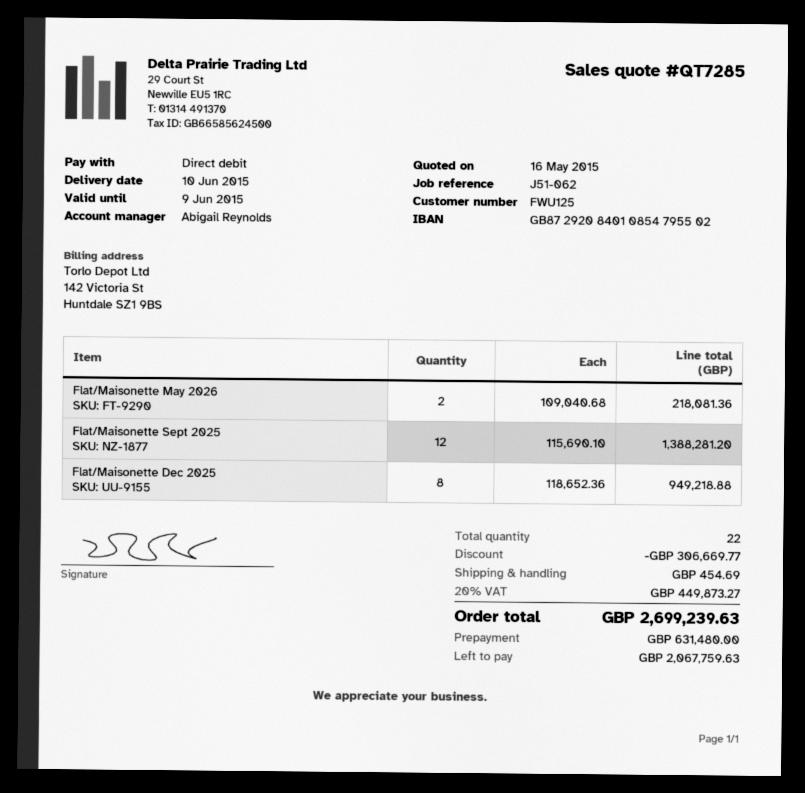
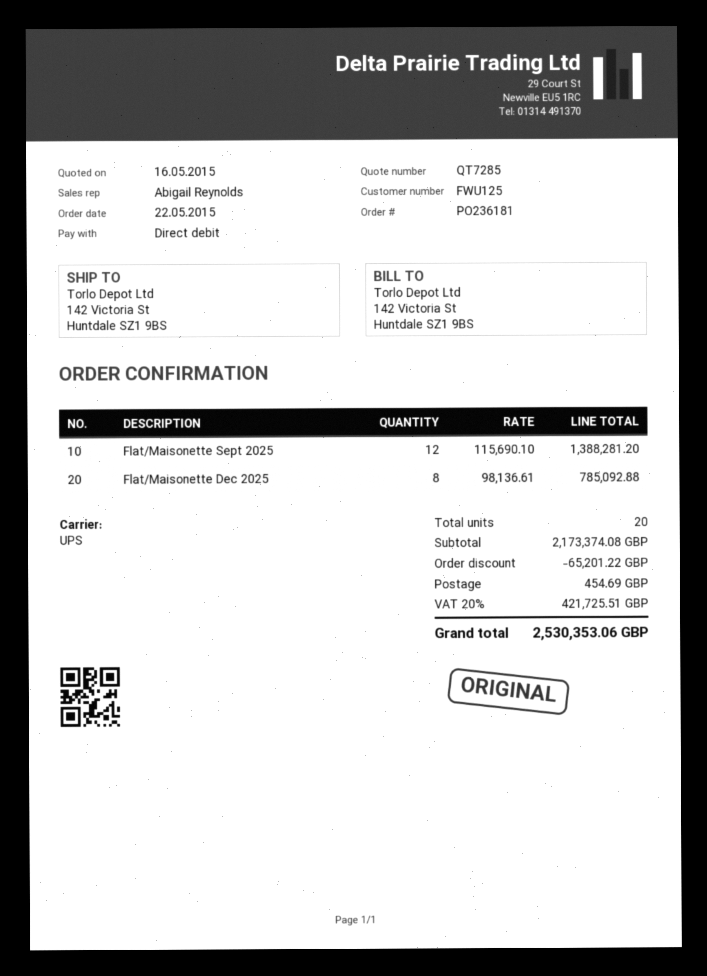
Flat/Maisonette May 2026: 2 x 109040.68 = 218081.36 -> none
Flat/Maisonette Dec 2025: 8 x 118652.36 = 949218.88 -> 8 x 98136.61 = 785092.88
total quantity: 22 -> 20
discount: 306669.77 -> 65201.22
tax: 20% = 449873.27 -> 20% = 421725.51
total: 2699239.63 -> 2530353.06

